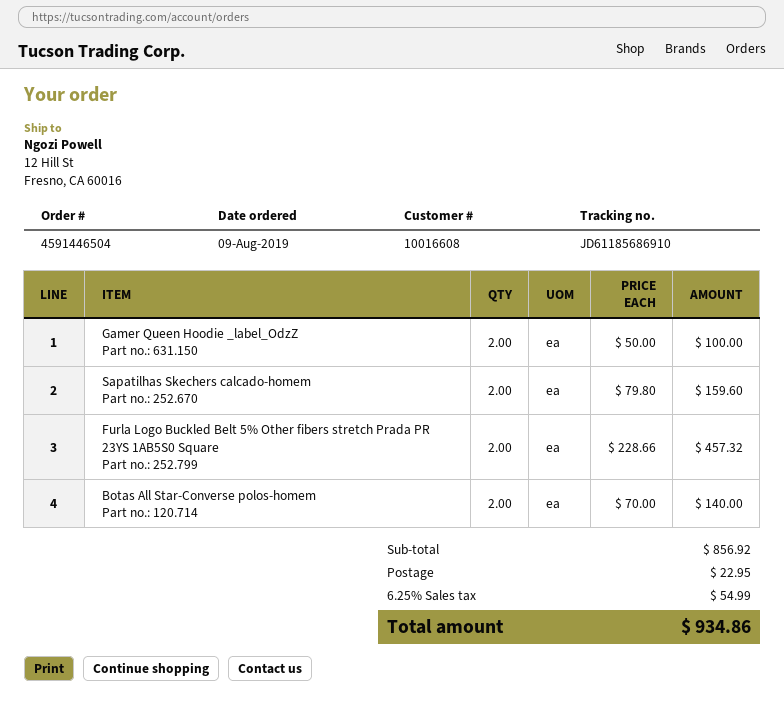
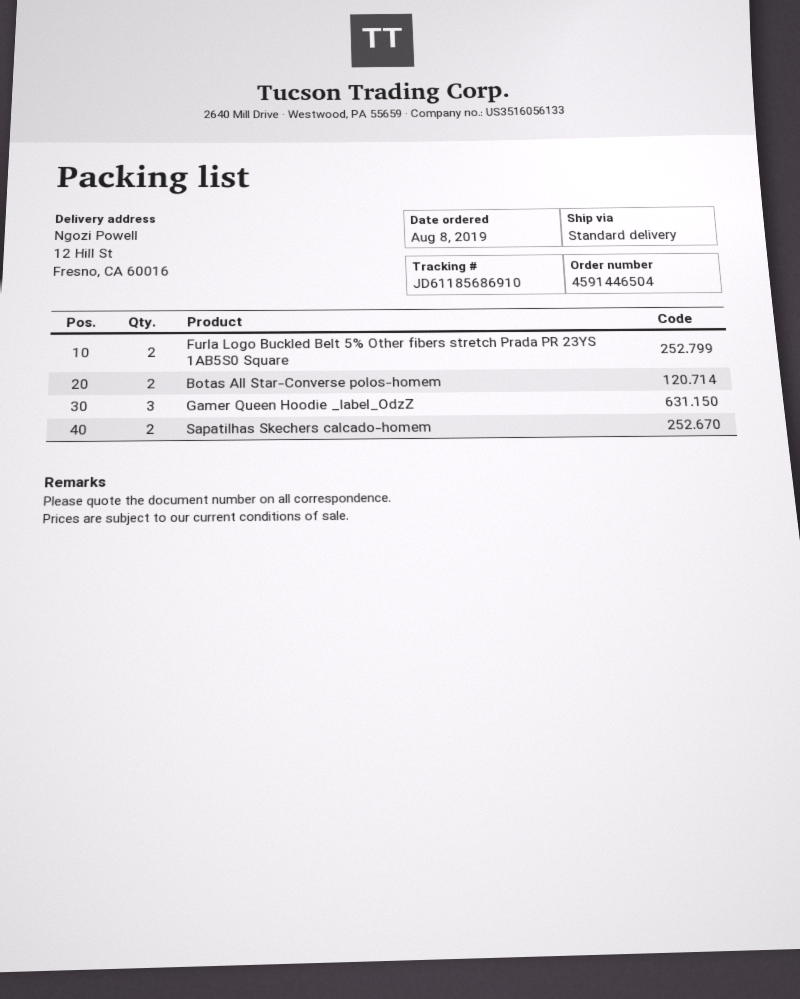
order date: 2019-08-09 -> 2019-08-08
Gamer Queen Hoodie _label_OdzZ: 2 -> 3

